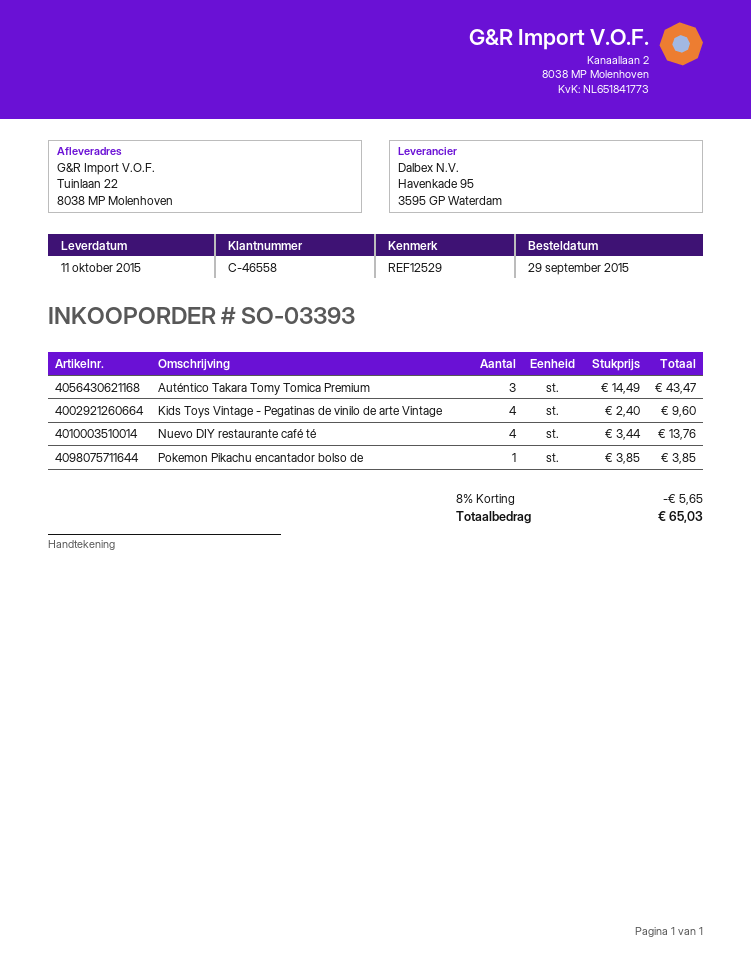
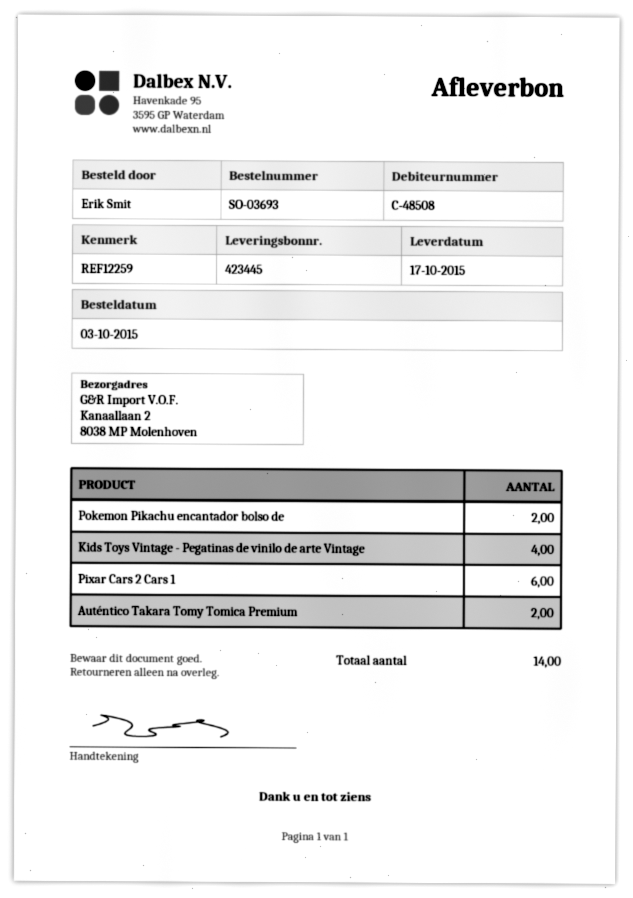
order number: SO-03393 -> SO-03693
order date: 2015-09-29 -> 2015-10-03
delivery date: 2015-10-11 -> 2015-10-17
customer number: C-46558 -> C-48508
reference: REF12529 -> REF12259
ship to: Tuinlaan 22, 8038 MP Molenhoven -> Kanaallaan 2, 8038 MP Molenhoven
Auténtico Takara Tomy Tomica Premium: 3 -> 2
Nuevo DIY restaurante café té: 4 -> none
Pokemon Pikachu encantador bolso de: 1 -> 2
Pixar Cars 2 Cars 1: none -> 6

